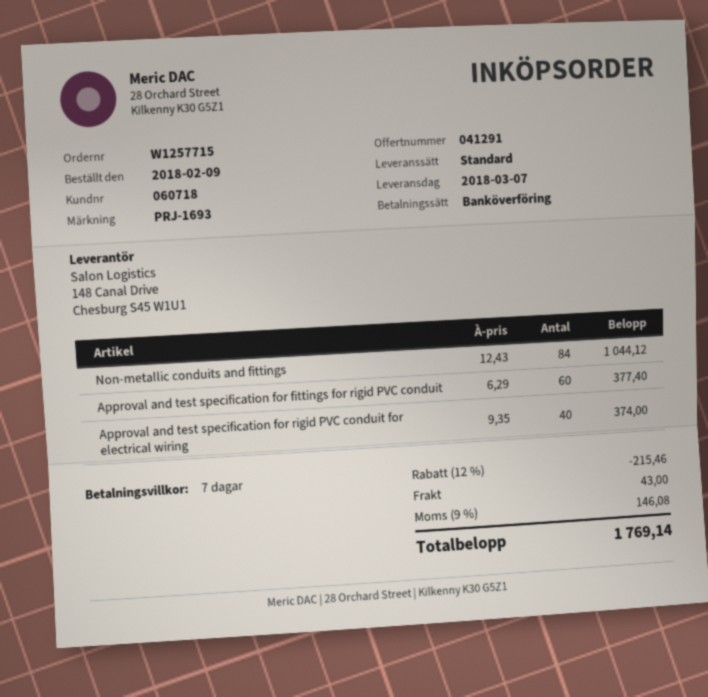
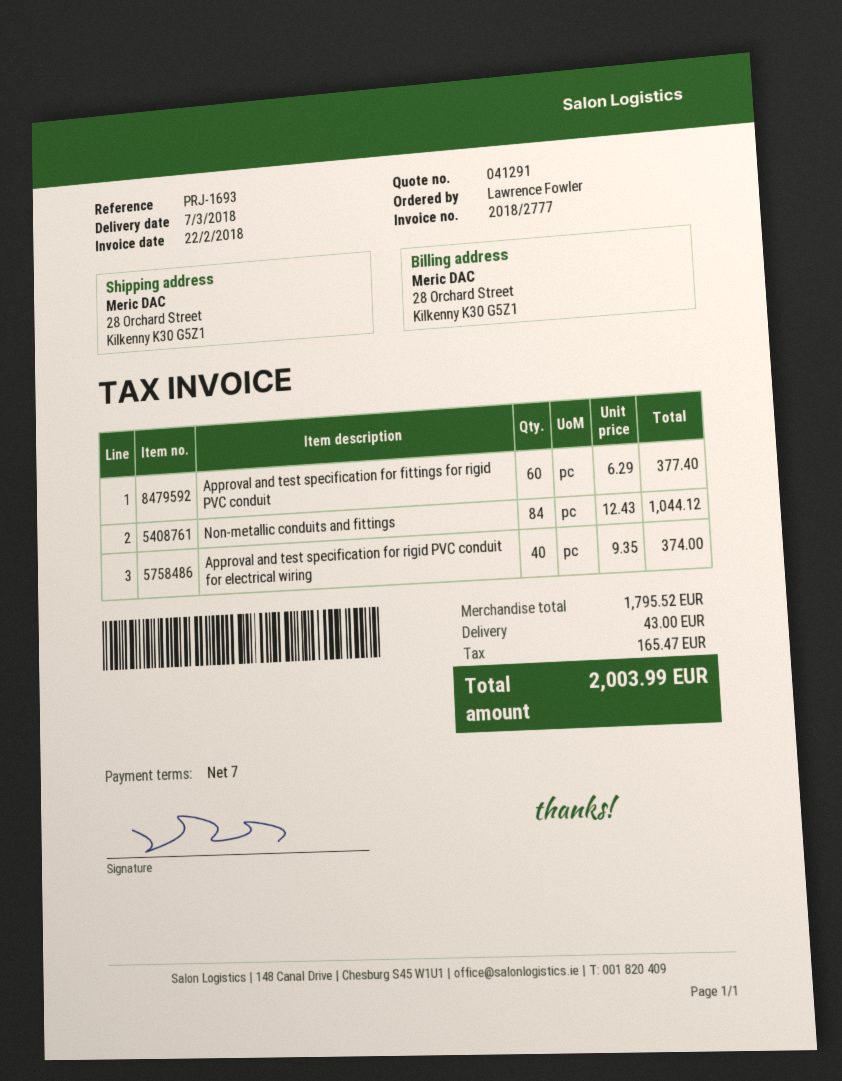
discount: 12% = 215.46 -> none
tax: 146.08 -> 165.47
total: 1769.14 -> 2003.99

